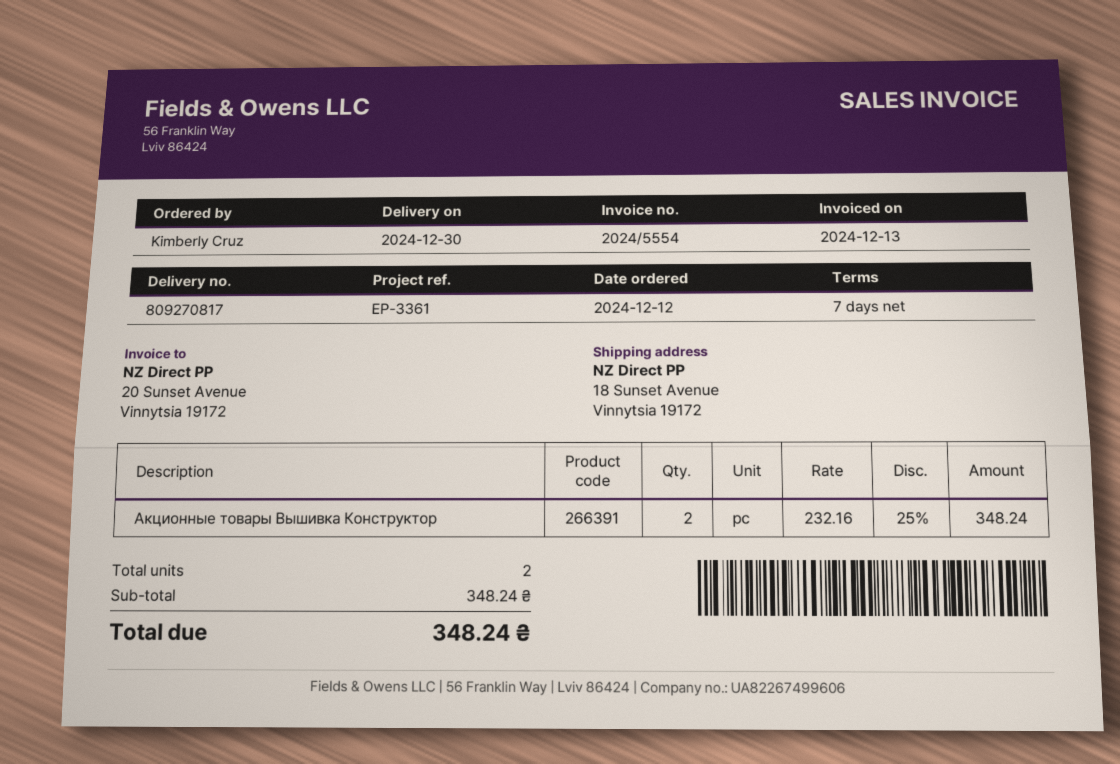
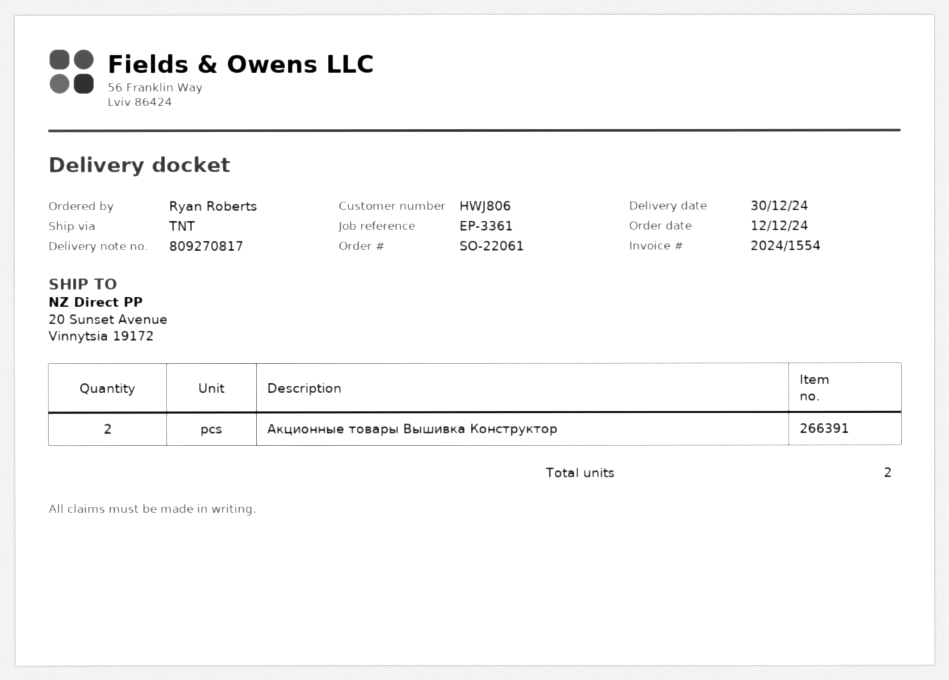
invoice number: 2024/5554 -> 2024/1554
ordered by: Kimberly Cruz -> Ryan Roberts
ship to: 18 Sunset Avenue, Vinnytsia 19172 -> 20 Sunset Avenue, Vinnytsia 19172

